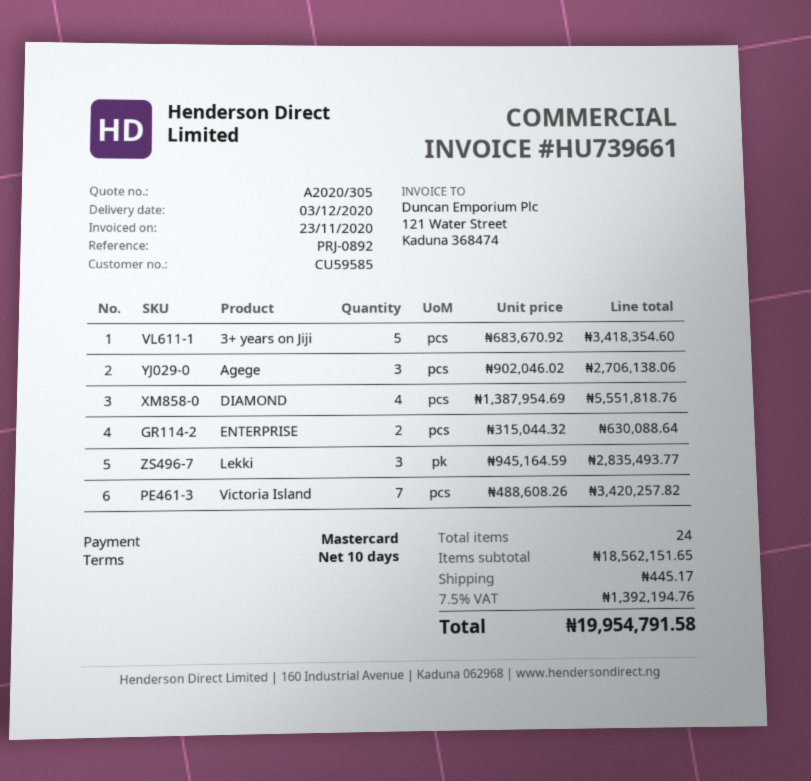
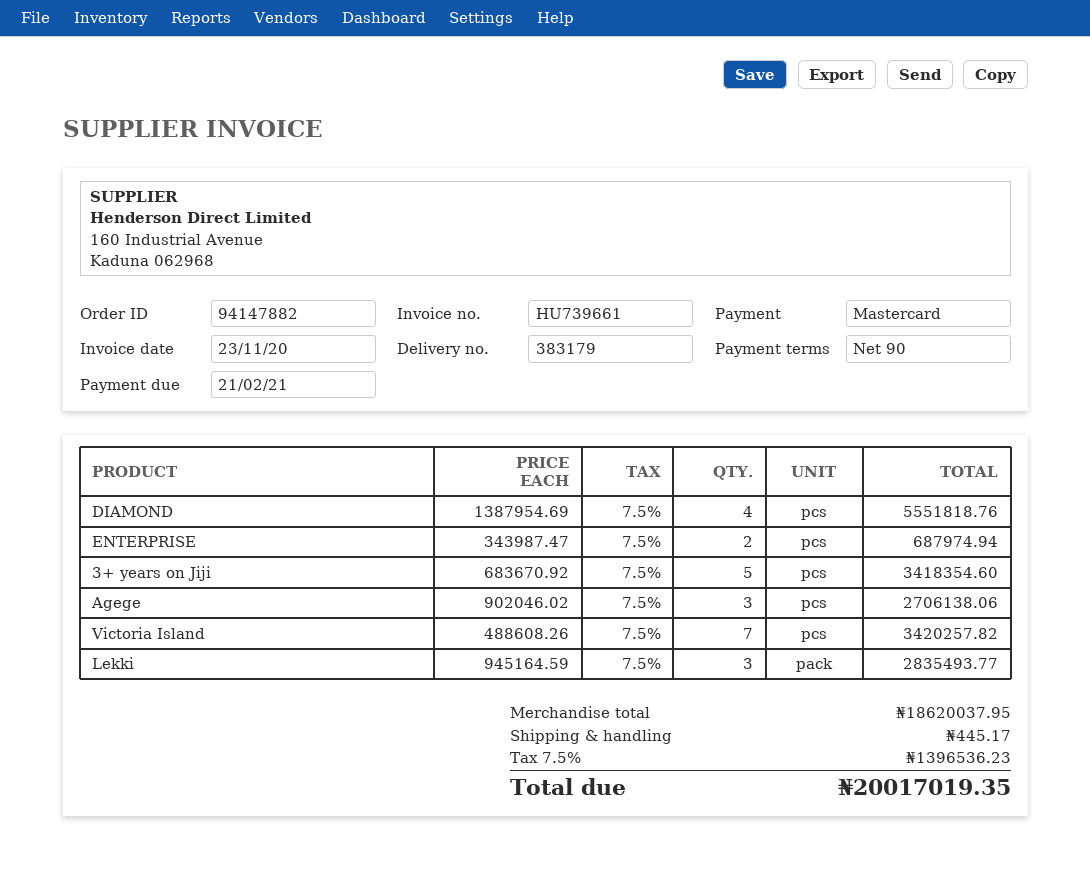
payment terms: 10 days -> 90 days
ENTERPRISE: 2 x 315044.32 = 630088.64 -> 2 x 343987.47 = 687974.94
subtotal: 18562151.65 -> 18620037.95
tax: 7.5% = 1392194.76 -> 7.5% = 1396536.23
total: 19954791.58 -> 20017019.35

